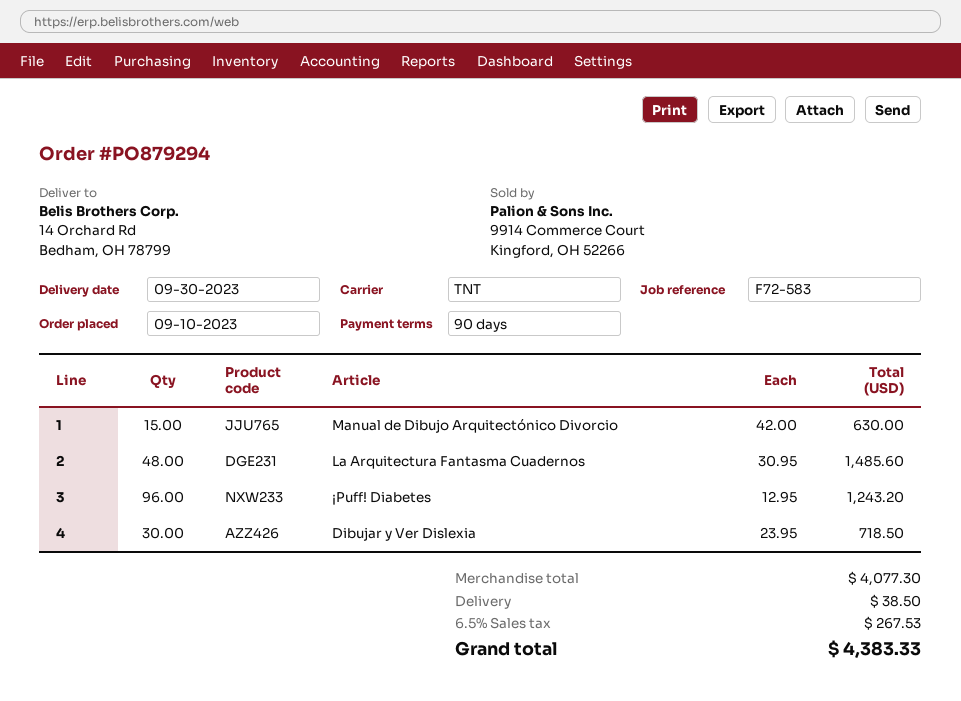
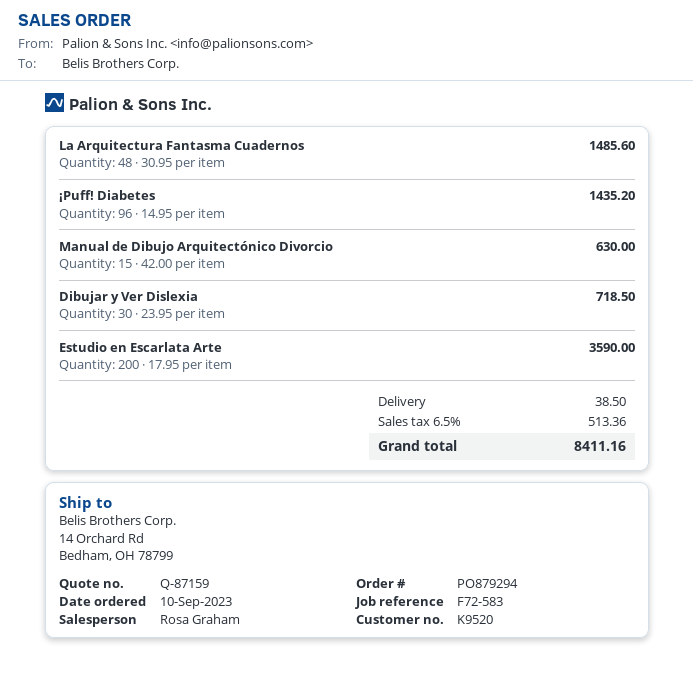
¡Puff! Diabetes: 96 x 12.95 = 1243.20 -> 96 x 14.95 = 1435.20
Estudio en Escarlata Arte: none -> 200 x 17.95 = 3590.00
tax: 6.5% = 267.53 -> 6.5% = 513.36
total: 4383.33 -> 8411.16

